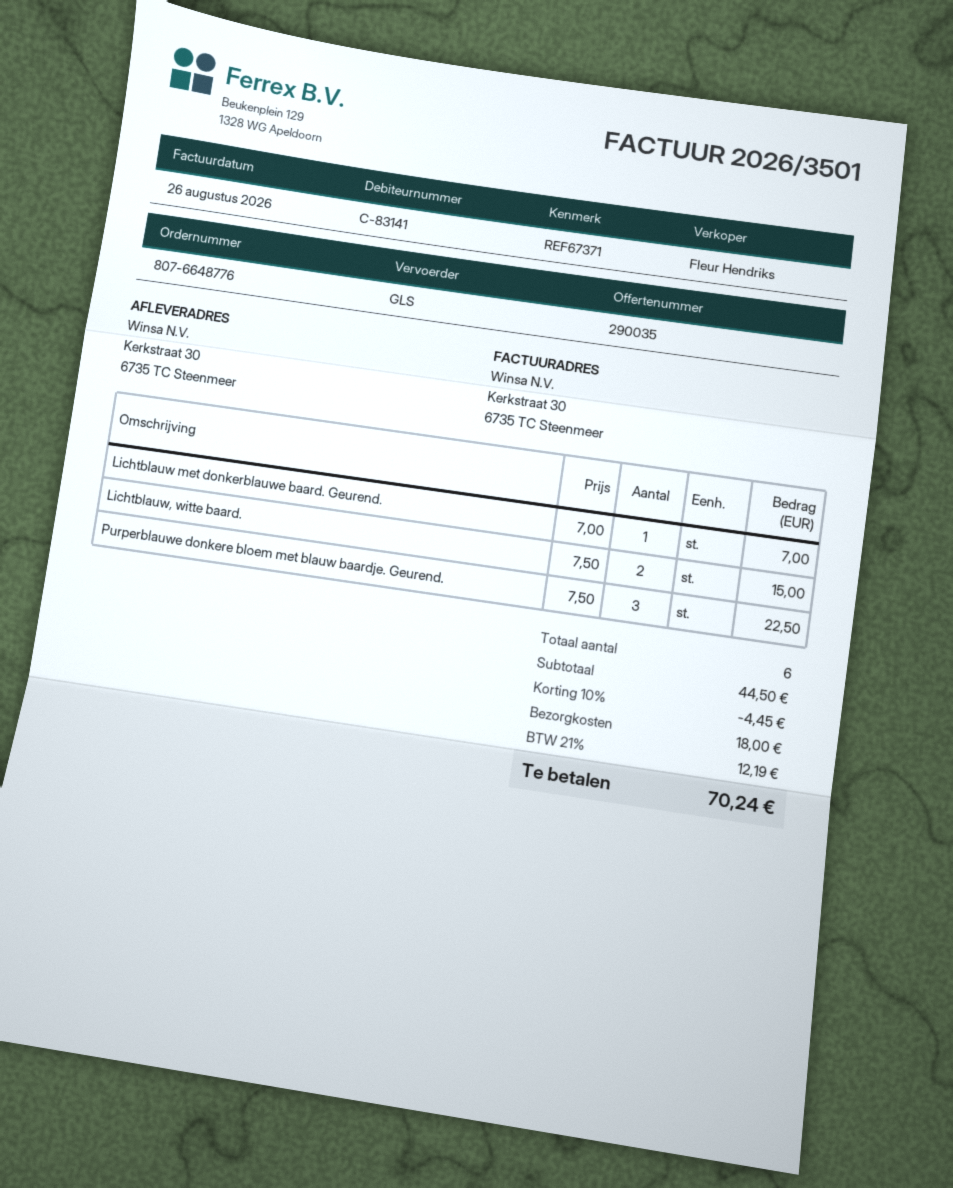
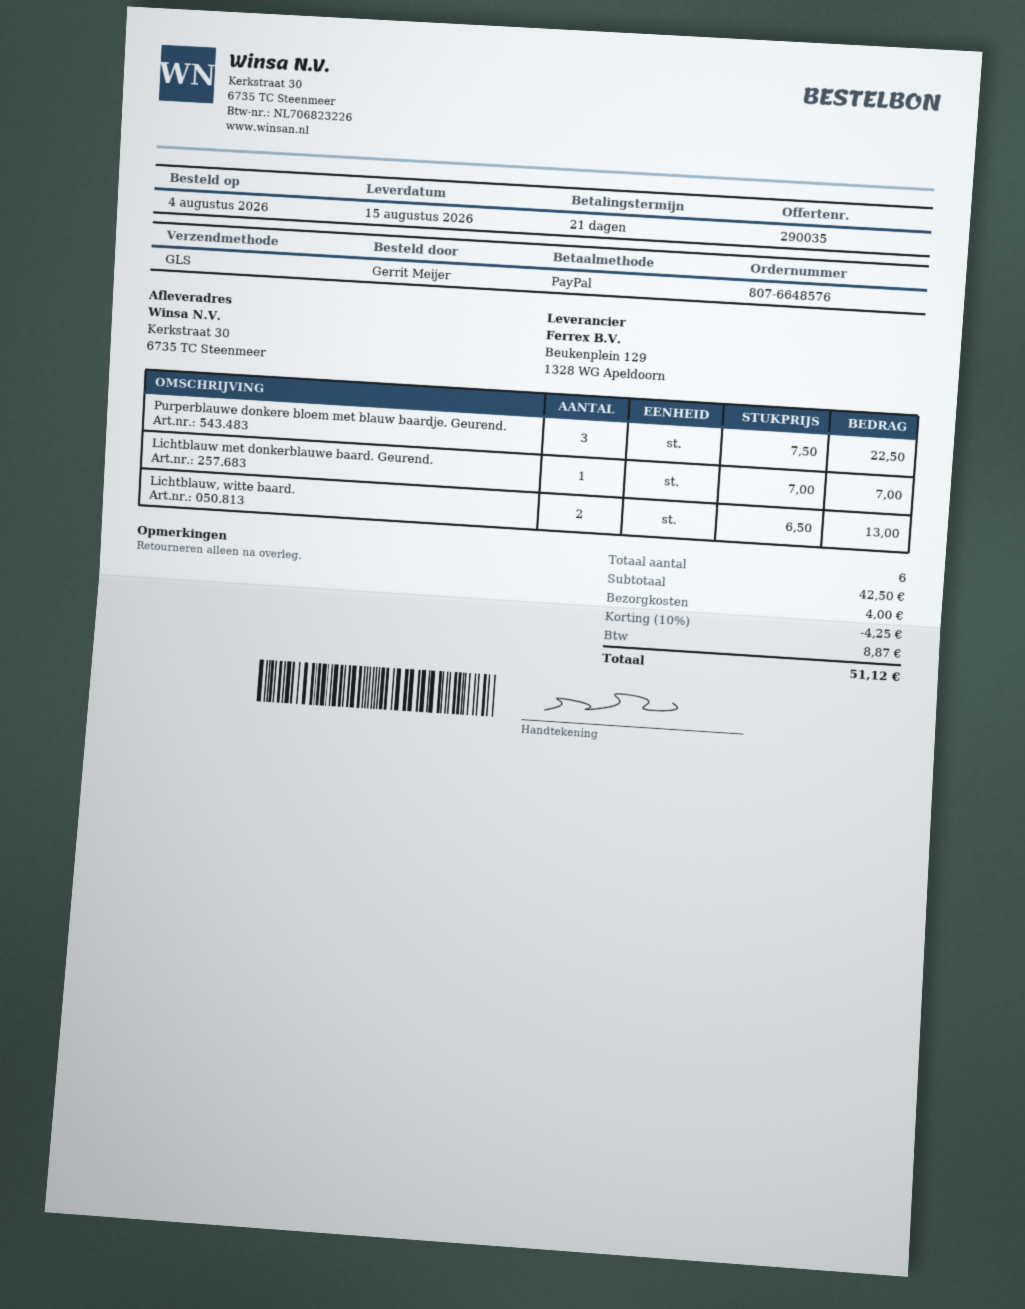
order number: 807-6648776 -> 807-6648576
Lichtblauw, witte baard.: 2 x 7.50 = 15.00 -> 2 x 6.50 = 13.00
subtotal: 44.50 -> 42.50
discount: 10% = 4.45 -> 10% = 4.25
shipping: 18.00 -> 4.00
tax: 12.19 -> 8.87
total: 70.24 -> 51.12

